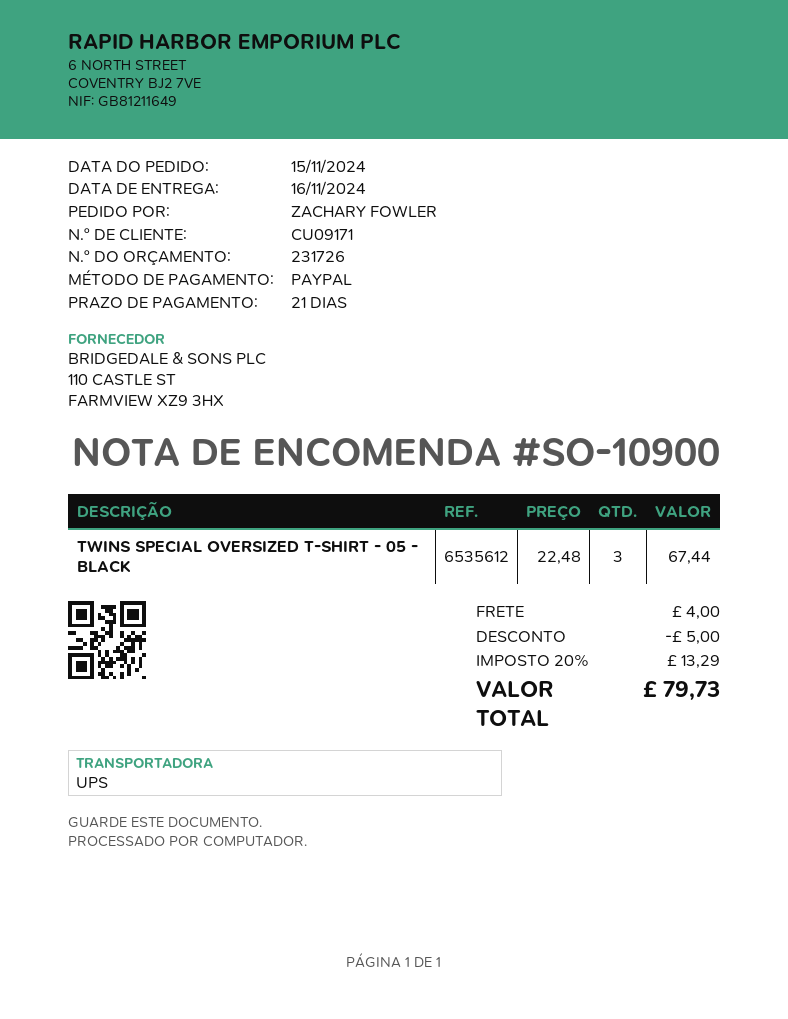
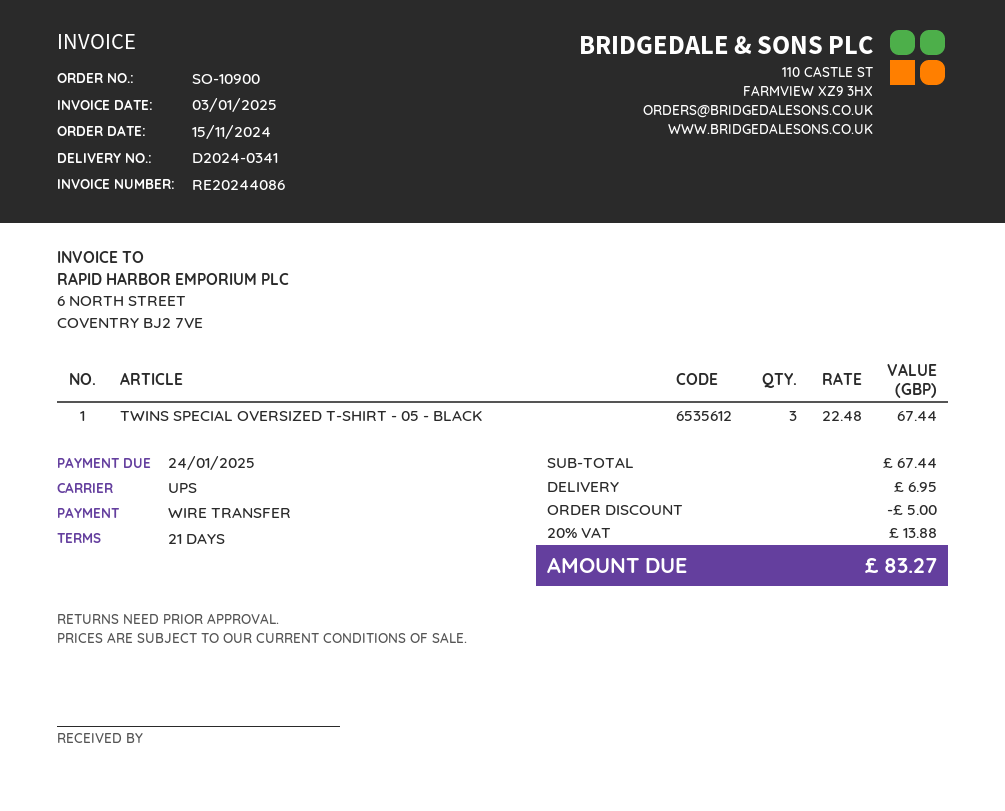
payment method: PayPal -> bank transfer
shipping: 4.00 -> 6.95
tax: 20% = 13.29 -> 20% = 13.88
total: 79.73 -> 83.27

